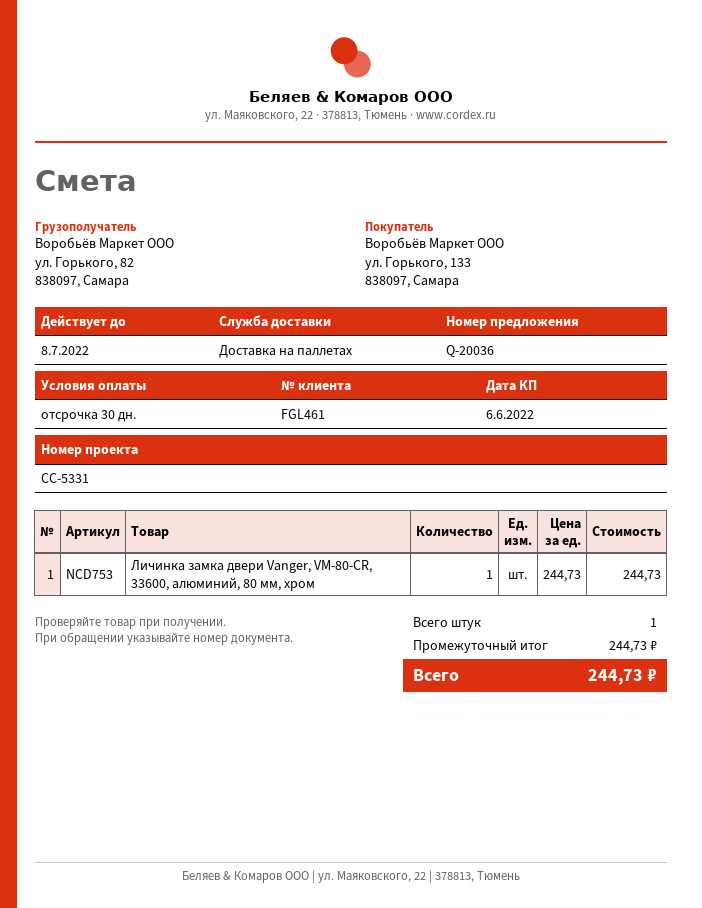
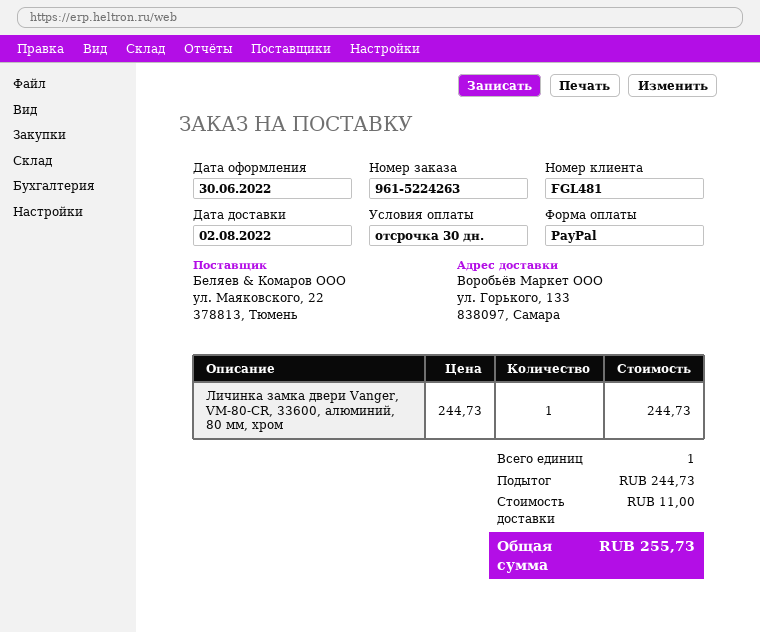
customer number: FGL461 -> FGL481
ship to: ул. Горького, 82, 838097, Самара -> ул. Горького, 133, 838097, Самара
shipping: none -> 11.00
total: 244.73 -> 255.73

